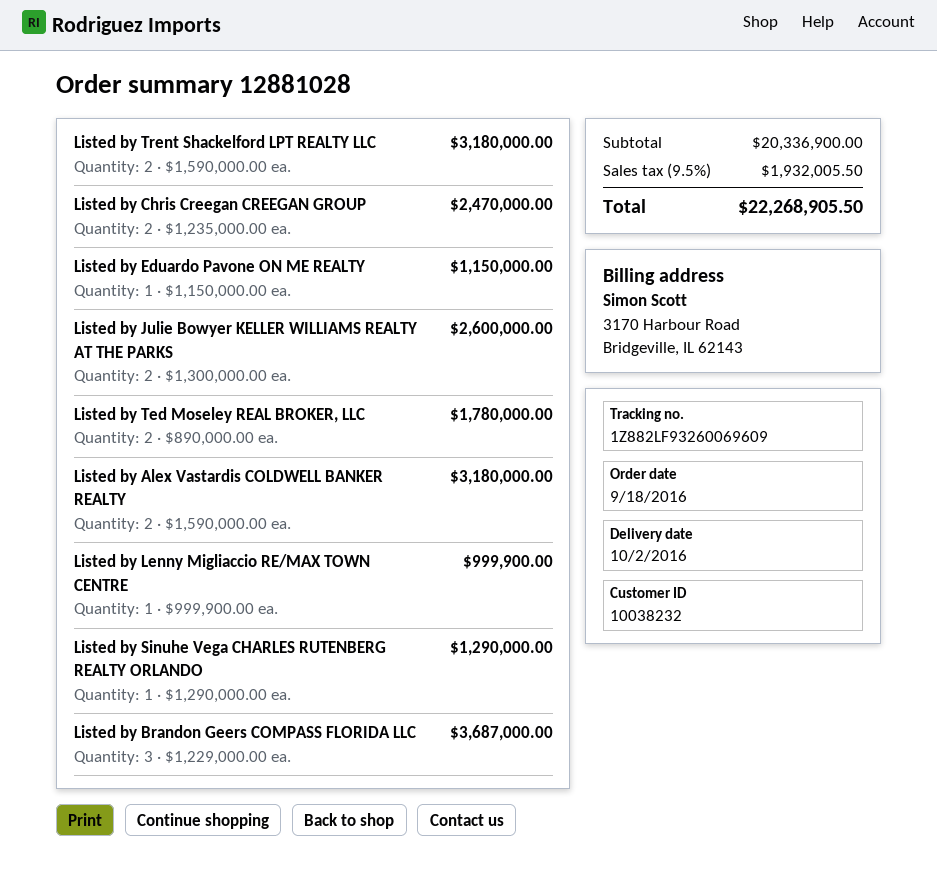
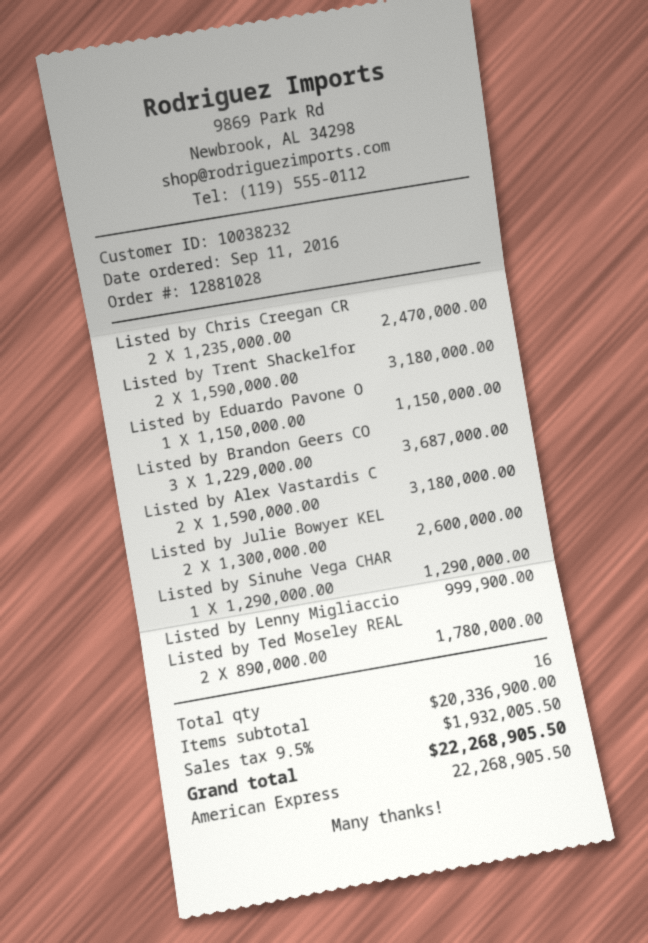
order date: 2016-09-18 -> 2016-09-11

